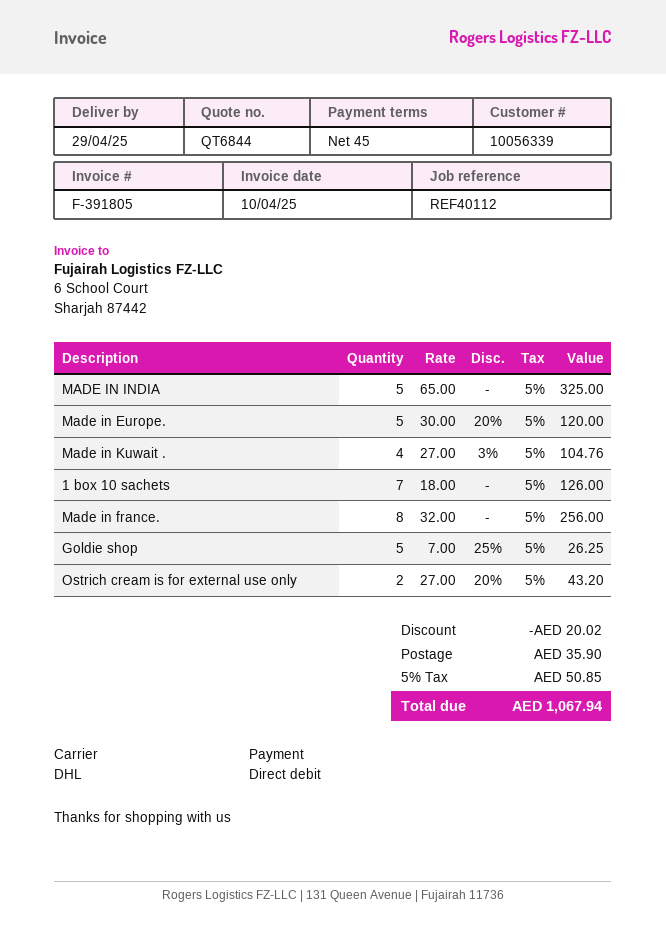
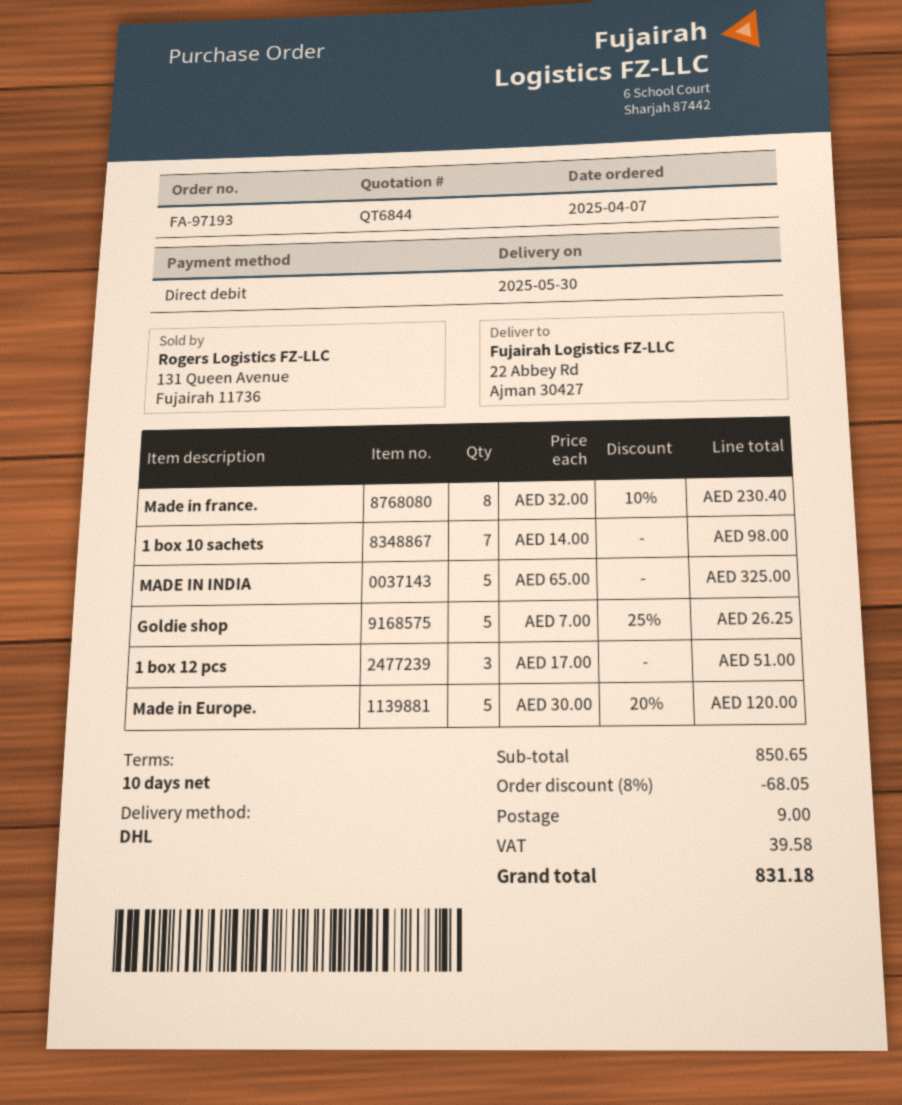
delivery date: 2025-04-29 -> 2025-05-30
payment terms: 45 days -> 10 days
Made in Kuwait .: 4 x 27.00 - 3% = 104.76 -> none
1 box 10 sachets: 7 x 18.00 = 126.00 -> 7 x 14.00 = 98.00
Made in france.: 8 x 32.00 = 256.00 -> 8 x 32.00 - 10% = 230.40
Ostrich cream is for external use only: 2 x 27.00 - 20% = 43.20 -> none
1 box 12 pcs: none -> 3 x 17.00 = 51.00
discount: 20.02 -> 68.05
shipping: 35.90 -> 9.00
tax: 50.85 -> 39.58
total: 1067.94 -> 831.18

